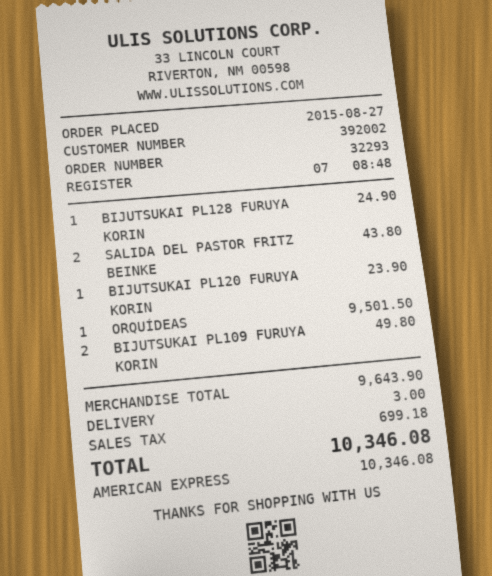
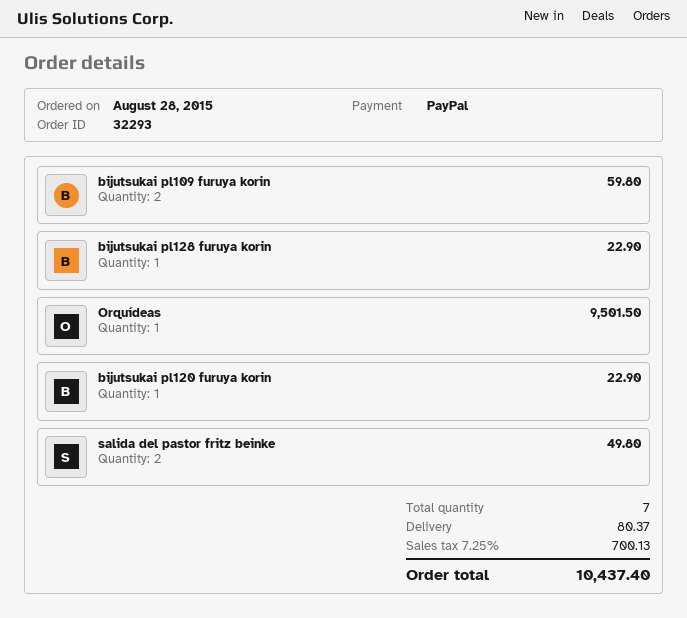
order date: 2015-08-27 -> 2015-08-28
payment method: American Express -> PayPal
BIJUTSUKAI PL128 FURUYA KORIN: 1 for 24.90 -> 1 for 22.90
SALIDA DEL PASTOR FRITZ BEINKE: 2 for 43.80 -> 2 for 49.80
BIJUTSUKAI PL120 FURUYA KORIN: 1 for 23.90 -> 1 for 22.90
BIJUTSUKAI PL109 FURUYA KORIN: 2 for 49.80 -> 2 for 59.80
shipping: 3.00 -> 80.37
tax: 699.18 -> 700.13
total: 10346.08 -> 10437.40

